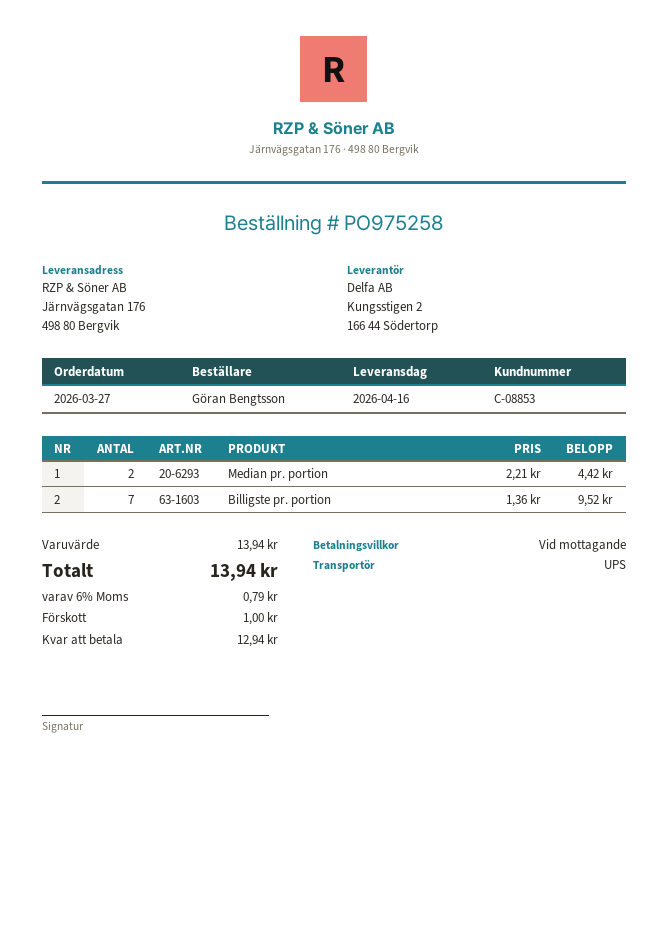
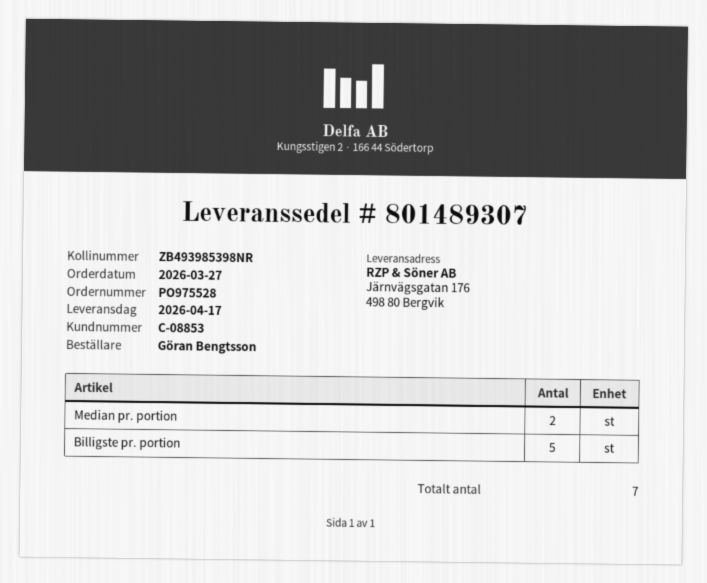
order number: PO975258 -> PO975528
delivery date: 2026-04-16 -> 2026-04-17
Billigste pr. portion: 7 -> 5

